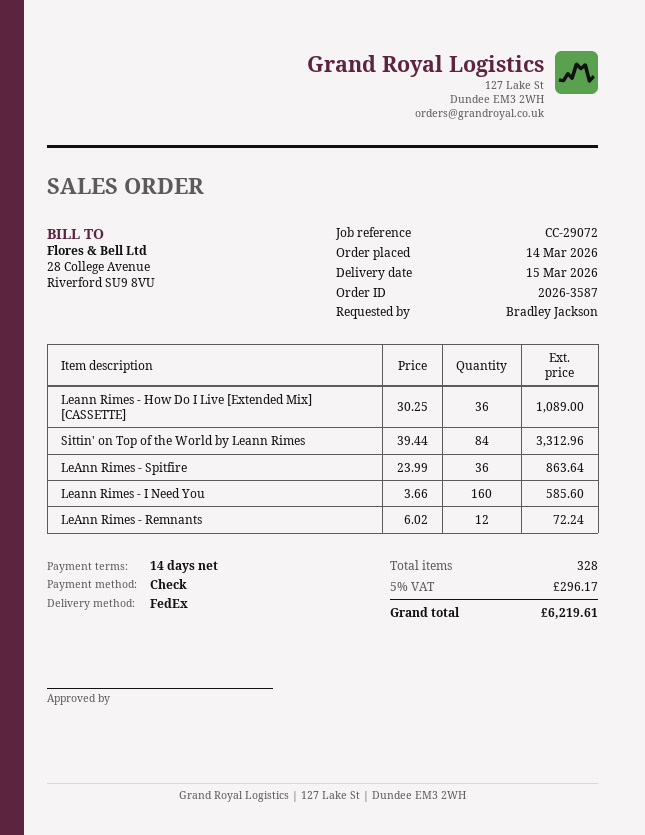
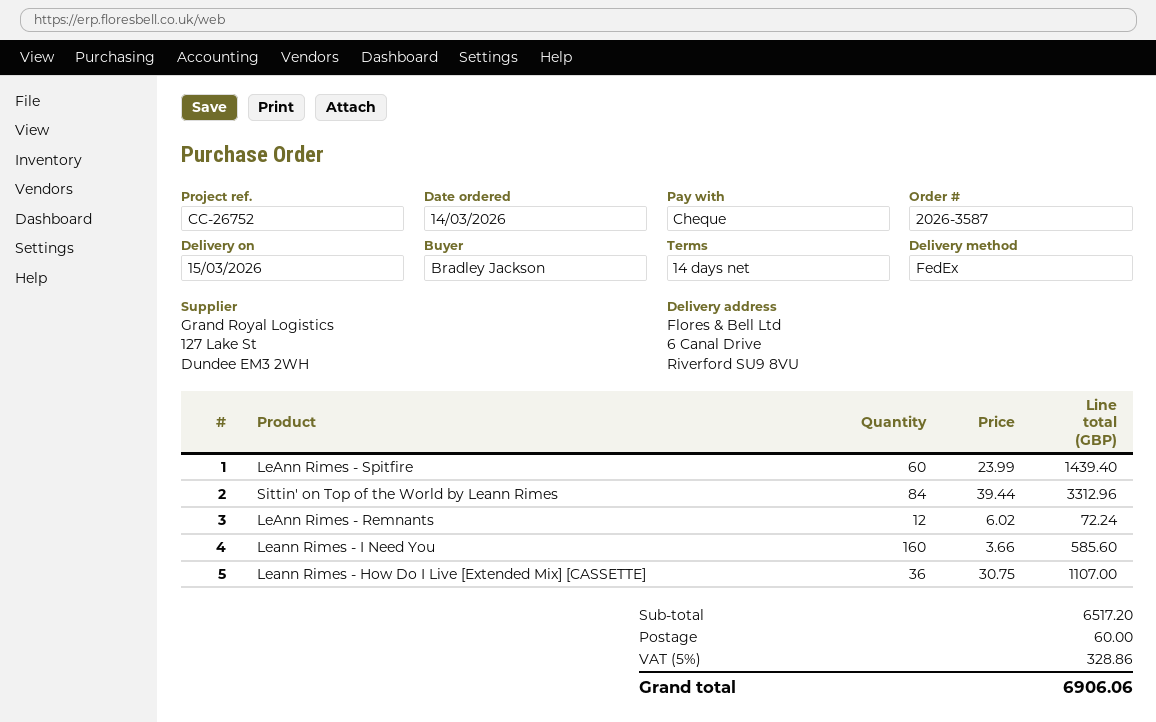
reference: CC-29072 -> CC-26752
Leann Rimes - How Do I Live [Extended Mix] [CASSETTE]: 36 x 30.25 = 1089.00 -> 36 x 30.75 = 1107.00
LeAnn Rimes - Spitfire: 36 x 23.99 = 863.64 -> 60 x 23.99 = 1439.40
shipping: none -> 60.00
tax: 5% = 296.17 -> 5% = 328.86
total: 6219.61 -> 6906.06

